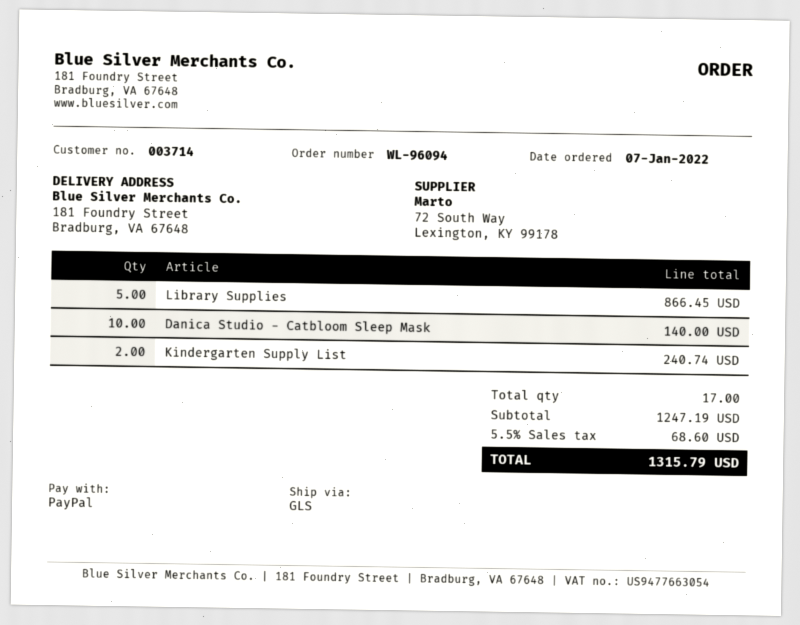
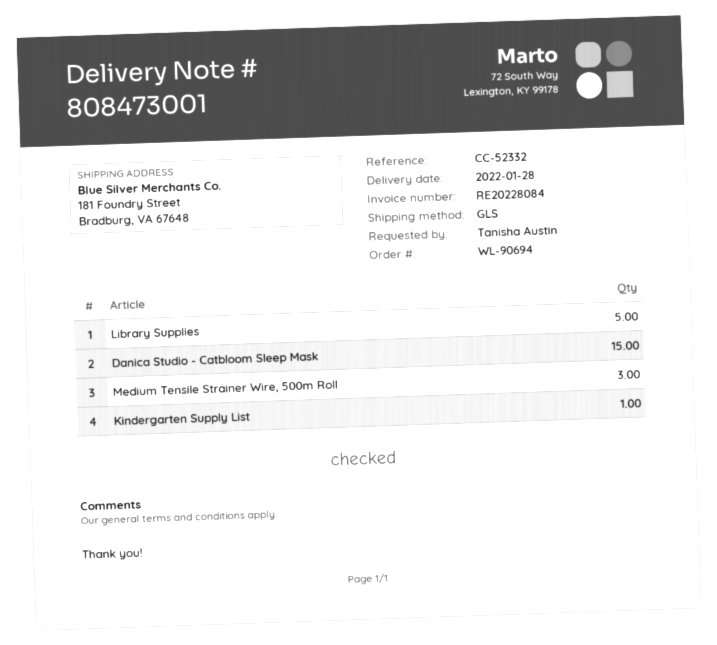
order number: WL-96094 -> WL-90694
Danica Studio - Catbloom Sleep Mask: 10 -> 15
Kindergarten Supply List: 2 -> 1
Medium Tensile Strainer Wire, 500m Roll: none -> 3

